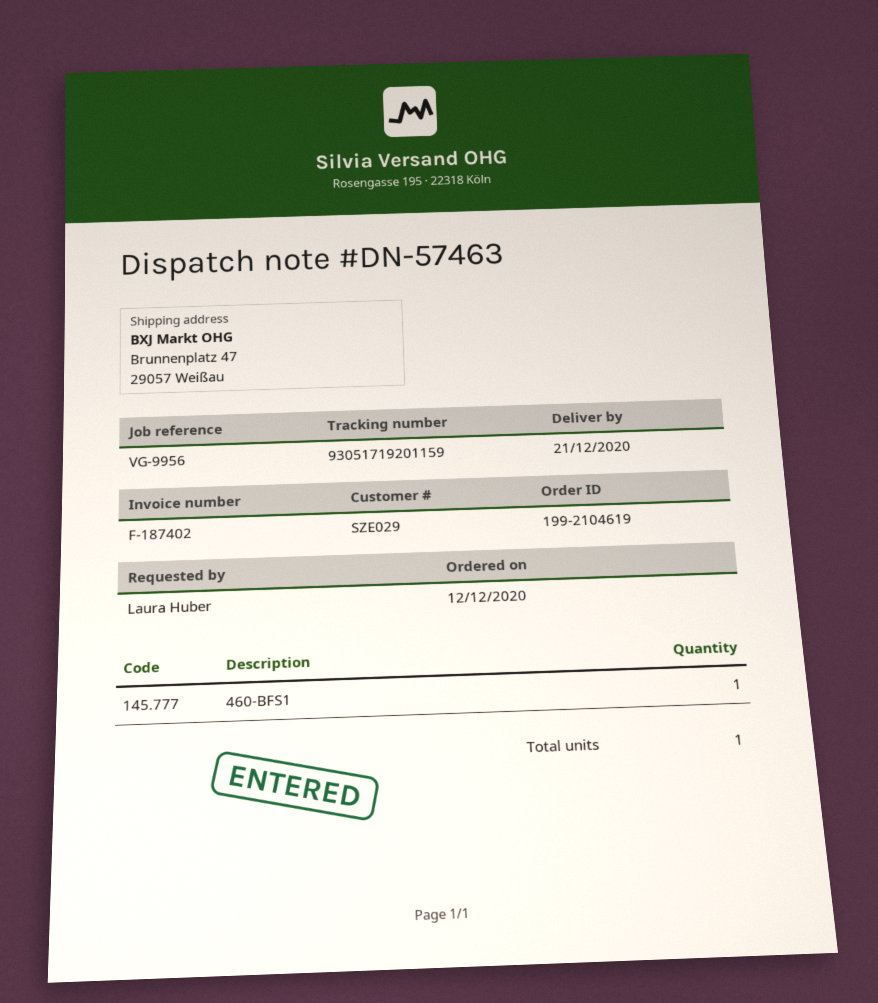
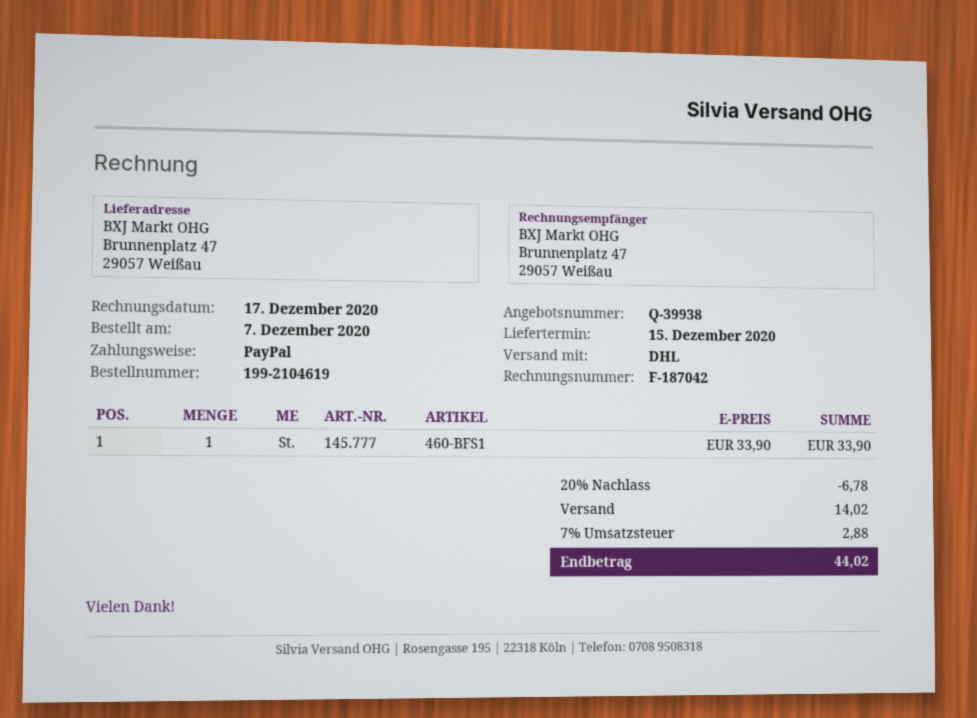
order date: 2020-12-12 -> 2020-12-07
delivery date: 2020-12-21 -> 2020-12-15
invoice number: F-187402 -> F-187042

